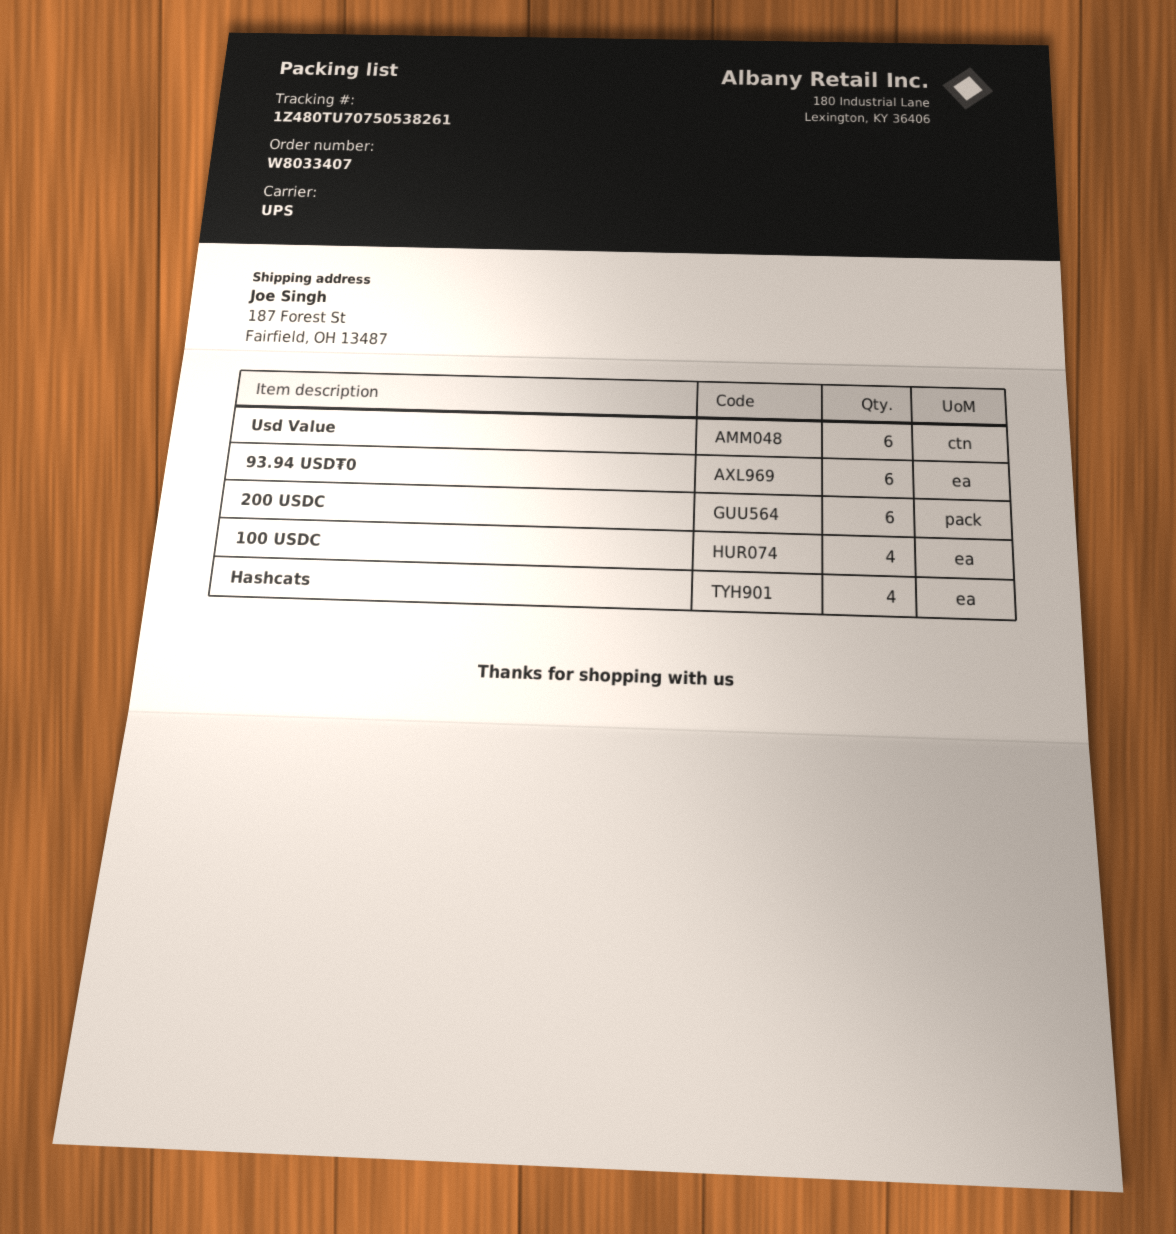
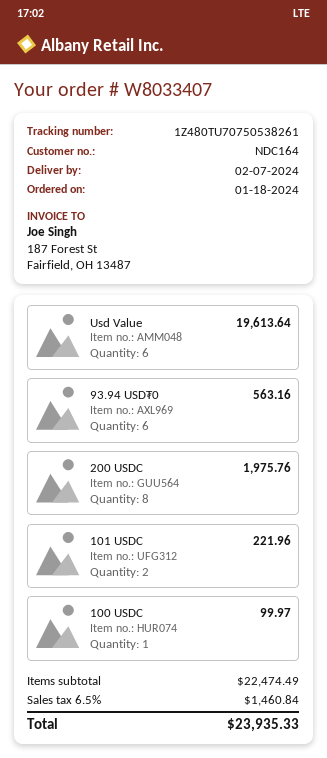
200 USDC: 6 -> 8
100 USDC: 4 -> 1
Hashcats: 4 -> none
101 USDC: none -> 2

